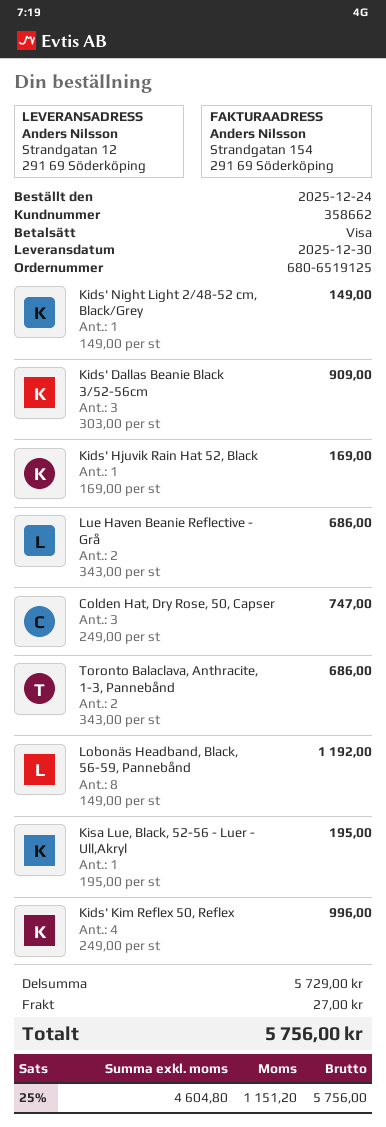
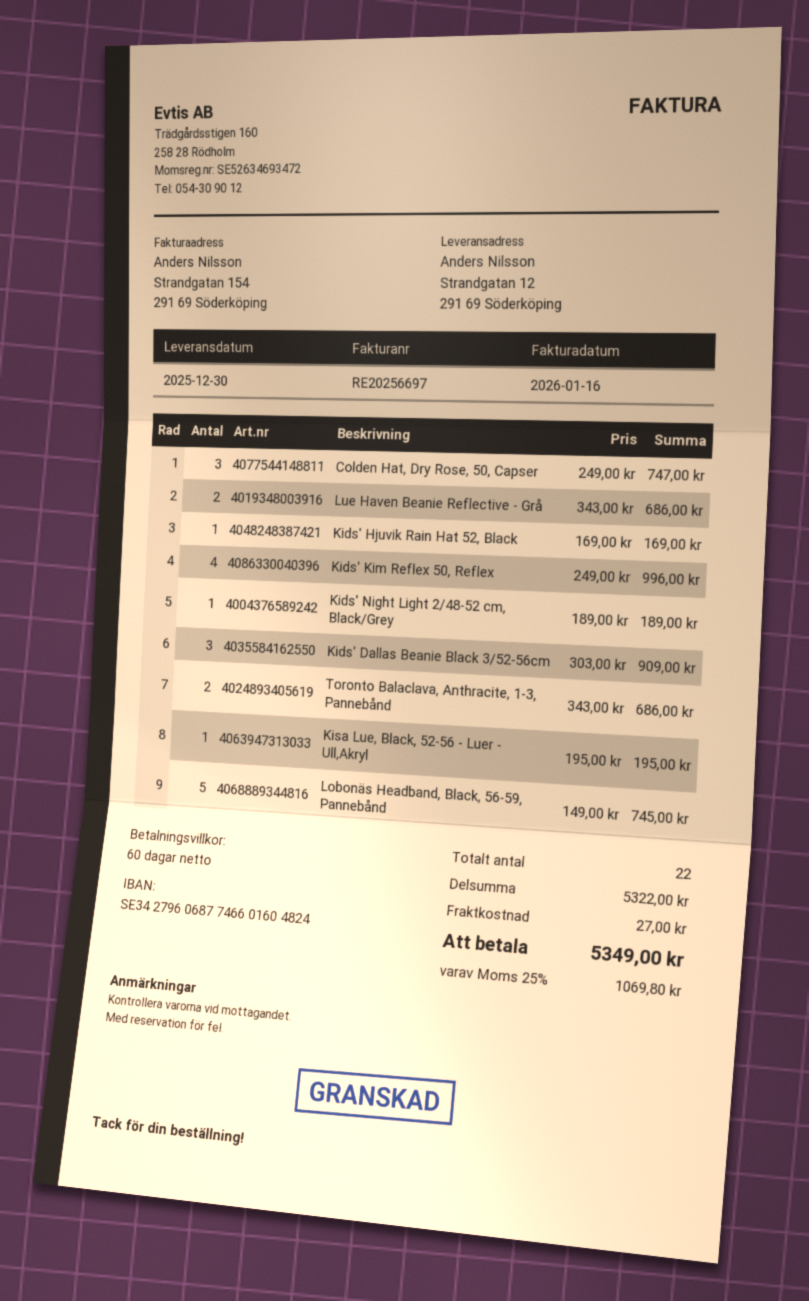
Kids' Night Light 2/48-52 cm, Black/Grey: 1 x 149.00 = 149.00 -> 1 x 189.00 = 189.00
Lobonäs Headband, Black, 56-59, Pannebånd: 8 x 149.00 = 1192.00 -> 5 x 149.00 = 745.00
subtotal: 5729.00 -> 5322.00
tax: 25% = 1151.20 -> 25% = 1069.80
total: 5756.00 -> 5349.00

